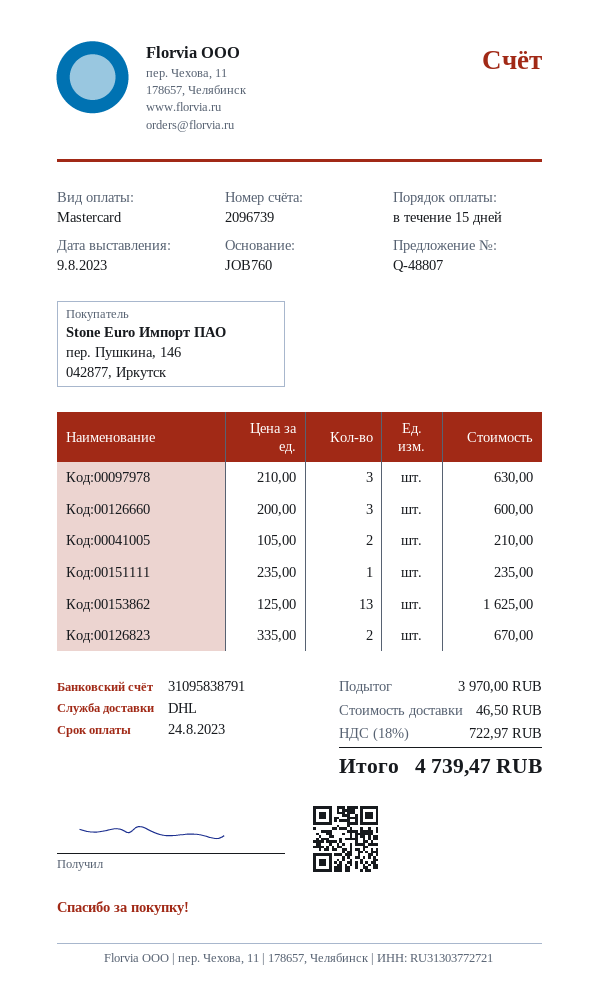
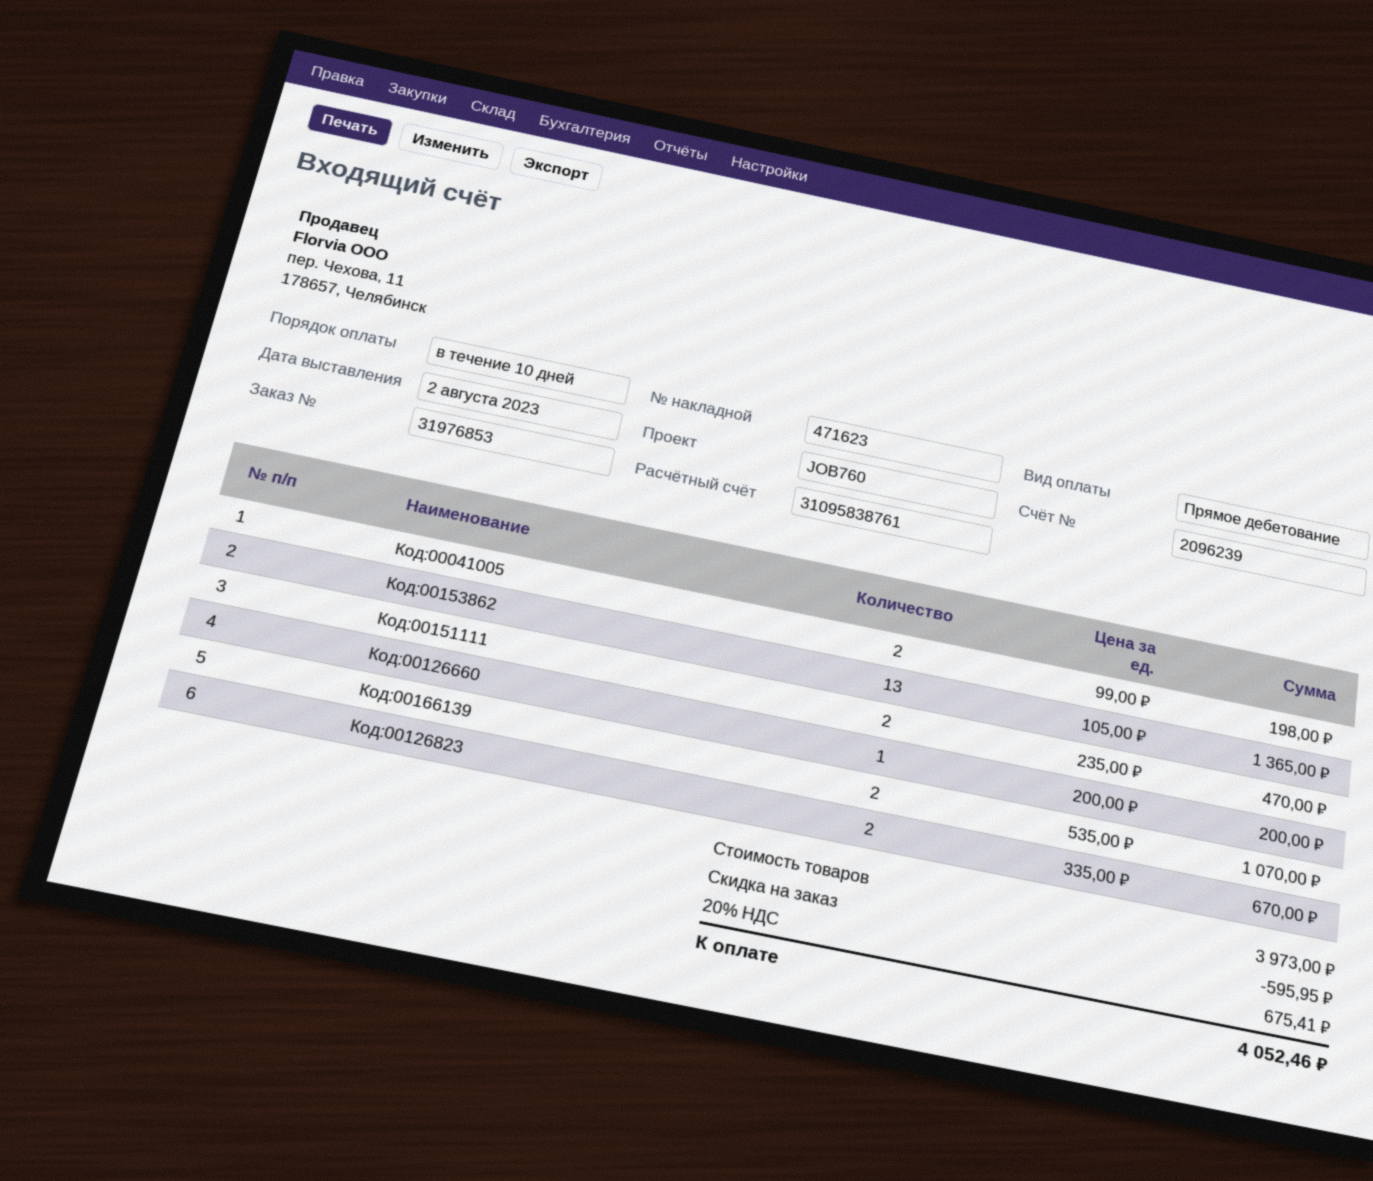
invoice number: 2096739 -> 2096239
invoice date: 2023-08-09 -> 2023-08-02
payment terms: 15 days -> 10 days
payment method: Mastercard -> direct debit
bank account: 31095838791 -> 31095838761
Код:00097978: 3 x 210.00 = 630.00 -> none
Код:00126660: 3 x 200.00 = 600.00 -> 1 x 200.00 = 200.00
Код:00041005: 2 x 105.00 = 210.00 -> 2 x 99.00 = 198.00
Код:00151111: 1 x 235.00 = 235.00 -> 2 x 235.00 = 470.00
Код:00153862: 13 x 125.00 = 1625.00 -> 13 x 105.00 = 1365.00
Код:00166139: none -> 2 x 535.00 = 1070.00
subtotal: 3970.00 -> 3973.00
discount: none -> 595.95
shipping: 46.50 -> none
tax: 18% = 722.97 -> 20% = 675.41
total: 4739.47 -> 4052.46

